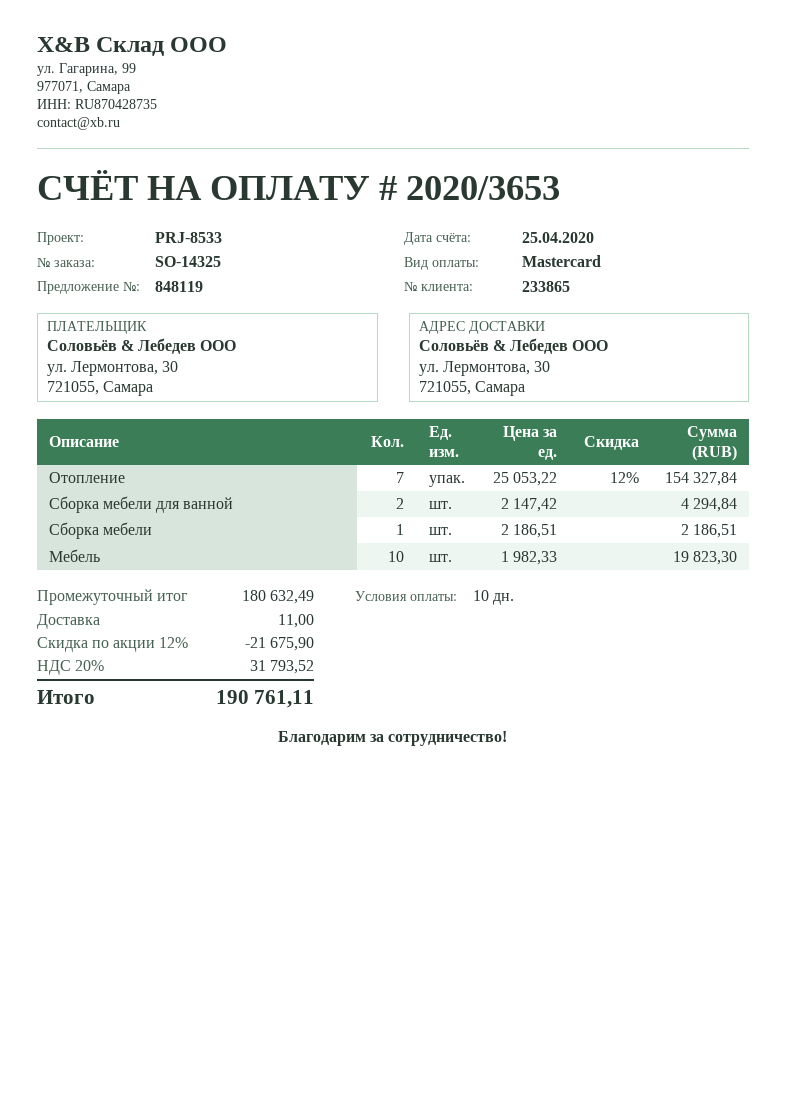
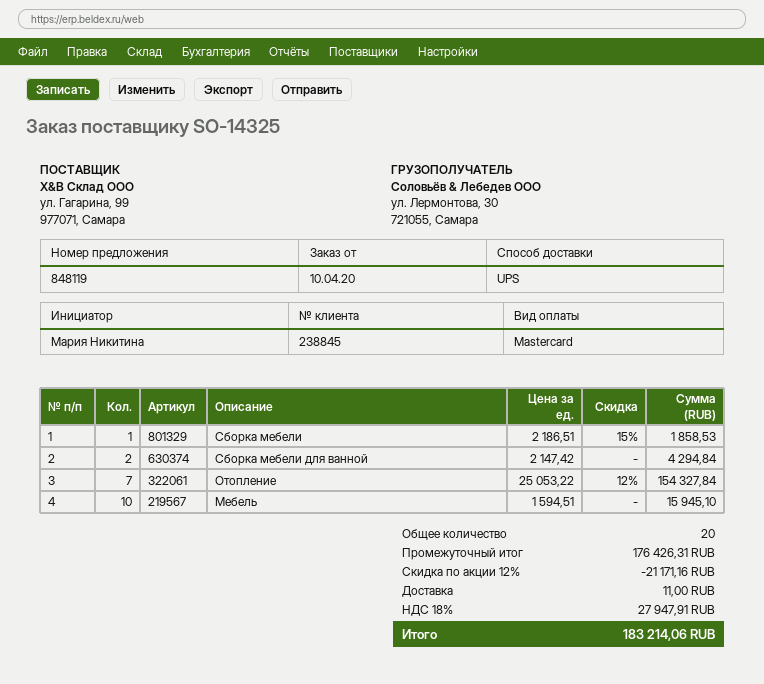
customer number: 233865 -> 238845
Сборка мебели: 1 x 2186.51 = 2186.51 -> 1 x 2186.51 - 15% = 1858.53
Мебель: 10 x 1982.33 = 19823.30 -> 10 x 1594.51 = 15945.10
subtotal: 180632.49 -> 176426.31
discount: 12% = 21675.90 -> 12% = 21171.16
tax: 20% = 31793.52 -> 18% = 27947.91
total: 190761.11 -> 183214.06

